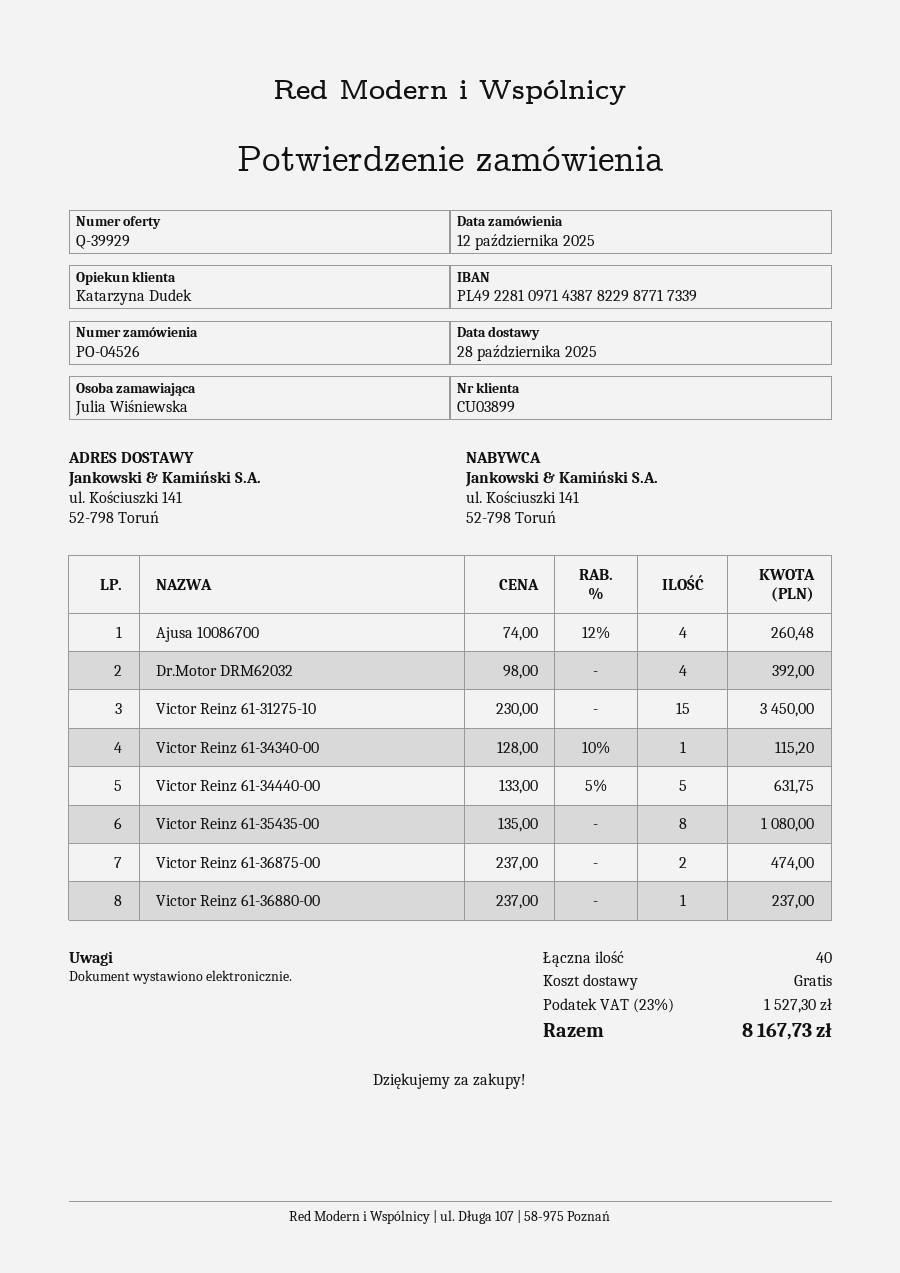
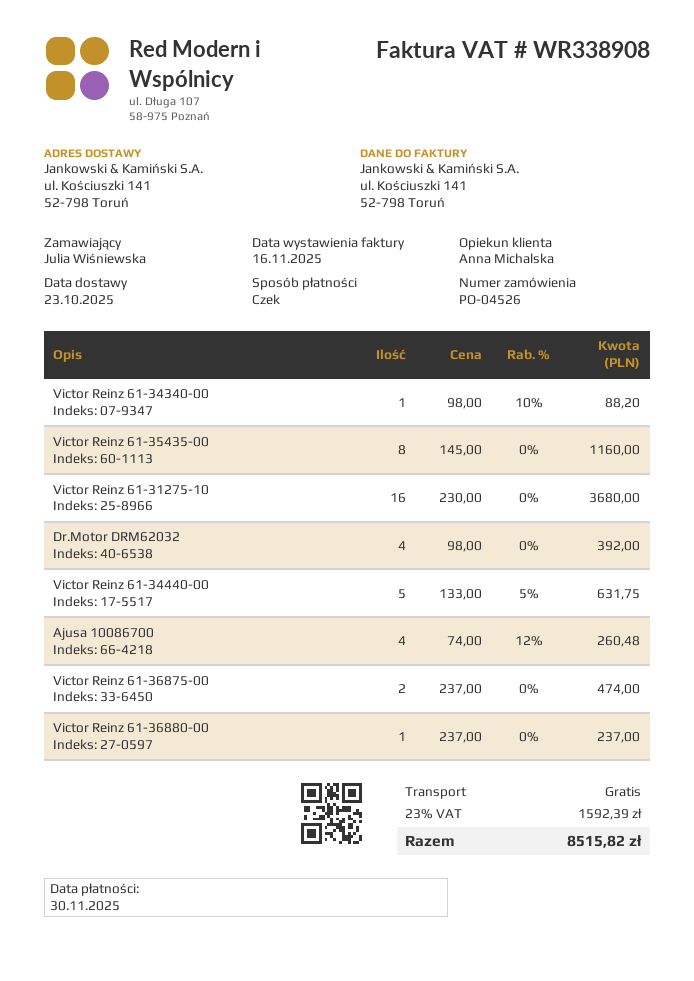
delivery date: 2025-10-28 -> 2025-10-23
sales rep: Katarzyna Dudek -> Anna Michalska
Victor Reinz 61-31275-10: 15 x 230.00 = 3450.00 -> 16 x 230.00 = 3680.00
Victor Reinz 61-34340-00: 1 x 128.00 - 10% = 115.20 -> 1 x 98.00 - 10% = 88.20
Victor Reinz 61-35435-00: 8 x 135.00 = 1080.00 -> 8 x 145.00 = 1160.00
tax: 23% = 1527.30 -> 23% = 1592.39
total: 8167.73 -> 8515.82

